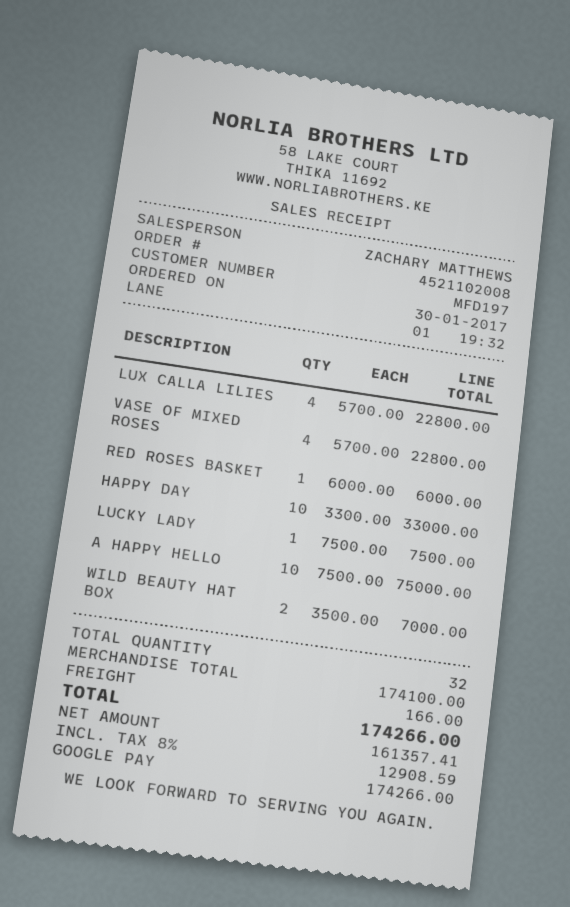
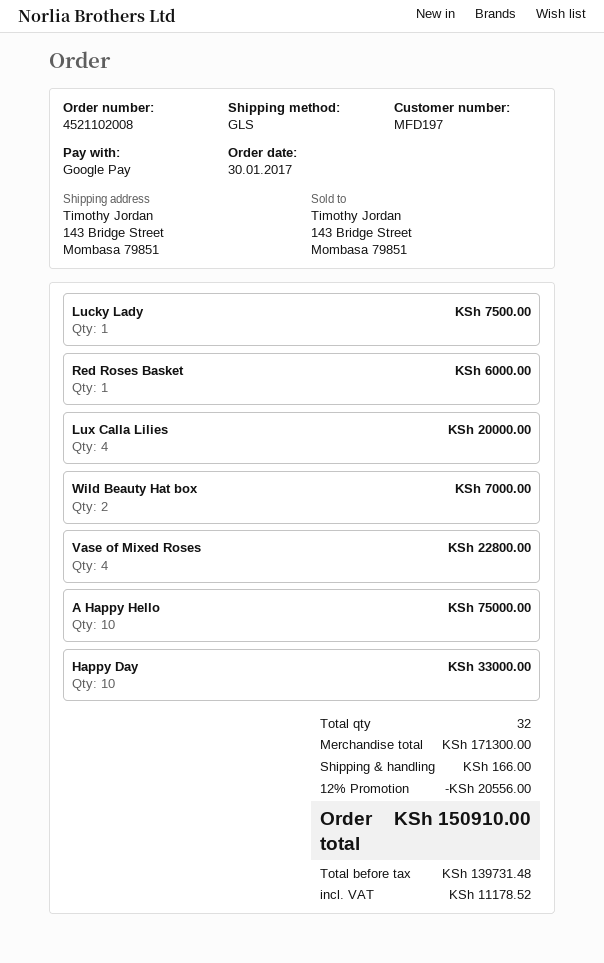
LUX CALLA LILIES: 4 for 22800.00 -> 4 for 20000.00
subtotal: 174100.00 -> 171300.00
discount: none -> 12% = 20556.00
net: 161357.41 -> 139731.48
tax: 12908.59 -> 11178.52
total: 174266.00 -> 150910.00

